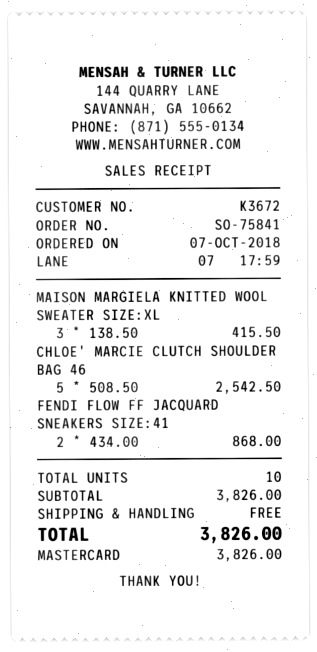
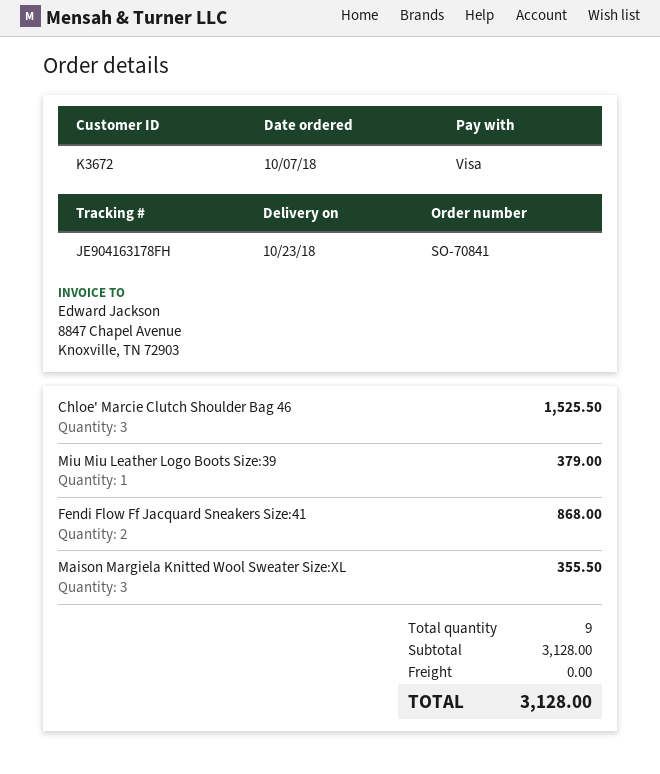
order number: SO-75841 -> SO-70841
payment method: Mastercard -> Visa
MAISON MARGIELA KNITTED WOOL SWEATER SIZE:XL: 3 for 415.50 -> 3 for 355.50
CHLOE' MARCIE CLUTCH SHOULDER BAG 46: 5 for 2542.50 -> 3 for 1525.50
Miu Miu Leather Logo Boots Size:39: none -> 1 for 379.00
total quantity: 10 -> 9
subtotal: 3826.00 -> 3128.00
total: 3826.00 -> 3128.00

